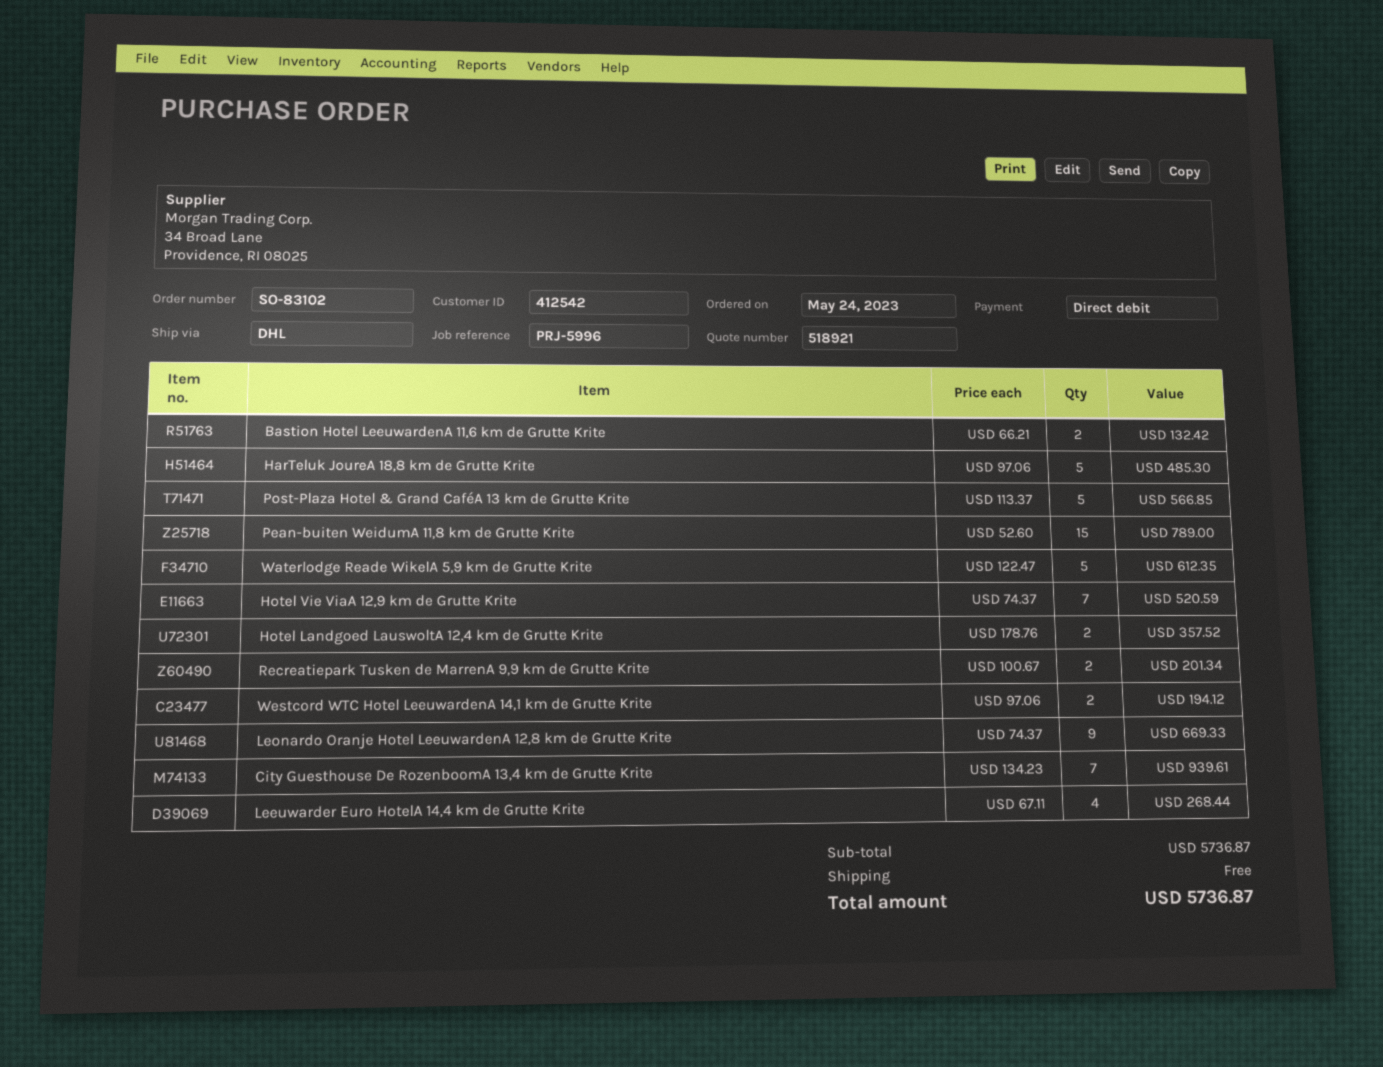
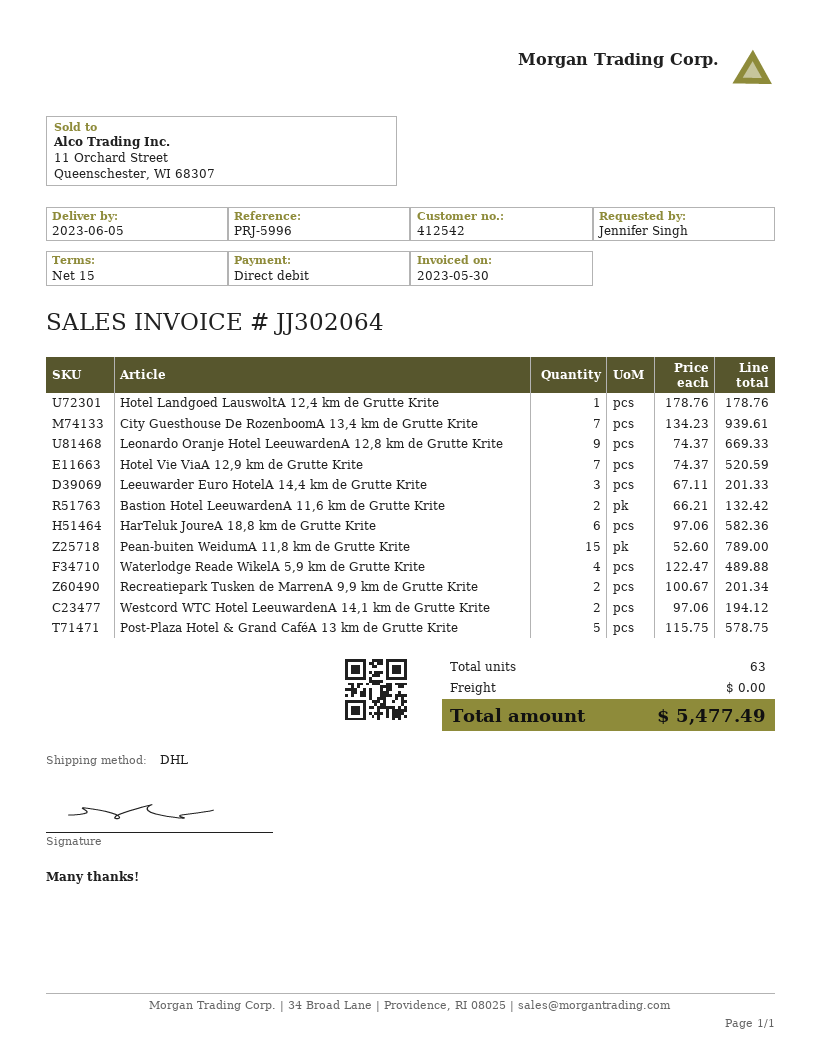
HarTeluk JoureA 18,8 km de Grutte Krite: 5 x 97.06 = 485.30 -> 6 x 97.06 = 582.36
Post-Plaza Hotel & Grand CaféA 13 km de Grutte Krite: 5 x 113.37 = 566.85 -> 5 x 115.75 = 578.75
Waterlodge Reade WikelA 5,9 km de Grutte Krite: 5 x 122.47 = 612.35 -> 4 x 122.47 = 489.88
Hotel Landgoed LauswoltA 12,4 km de Grutte Krite: 2 x 178.76 = 357.52 -> 1 x 178.76 = 178.76
Leeuwarder Euro HotelA 14,4 km de Grutte Krite: 4 x 67.11 = 268.44 -> 3 x 67.11 = 201.33
total: 5736.87 -> 5477.49

